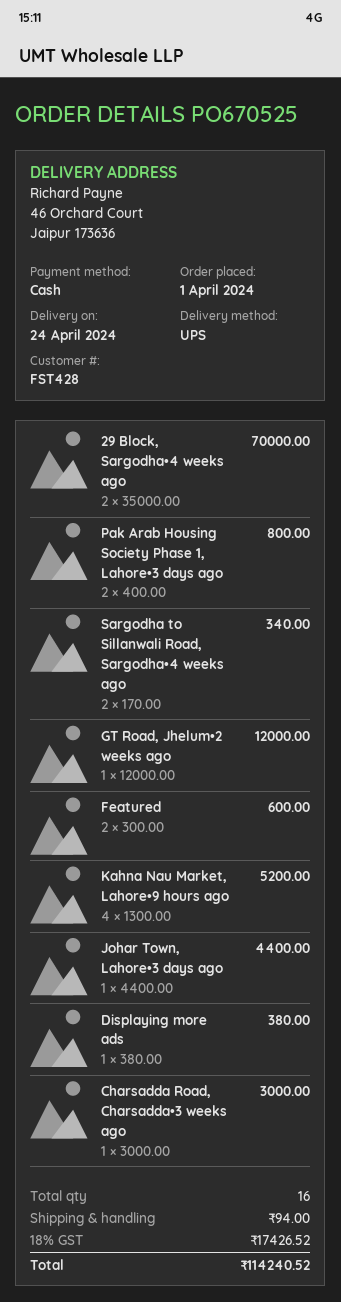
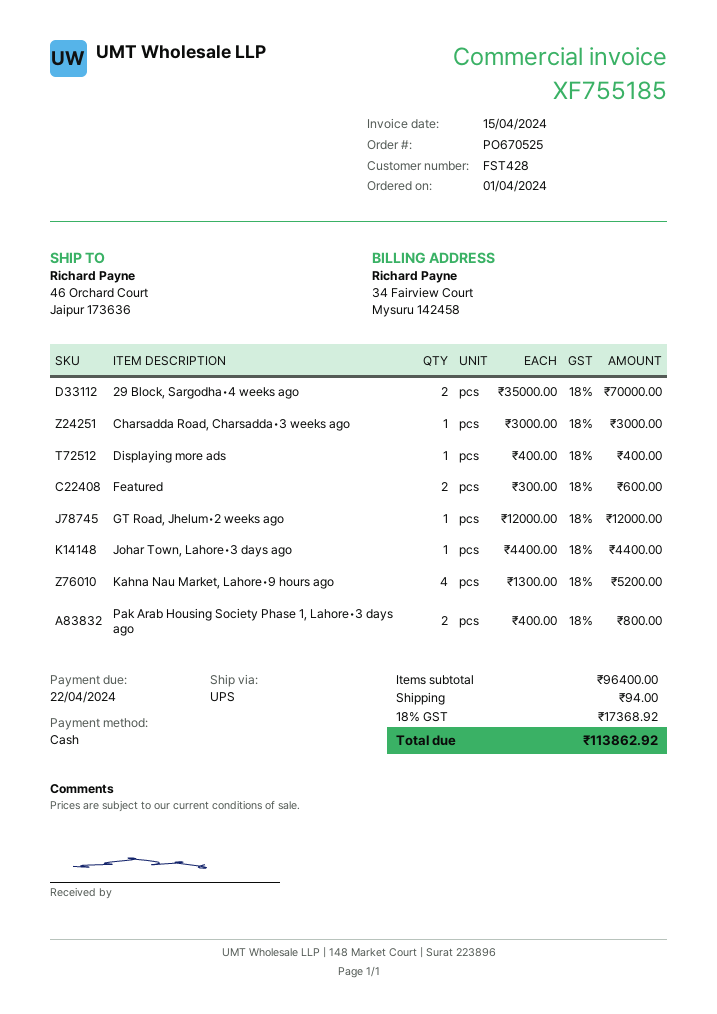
Sargodha to Sillanwali Road, Sargodha•4 weeks ago: 2 x 170.00 = 340.00 -> none
Displaying more ads: 1 x 380.00 = 380.00 -> 1 x 400.00 = 400.00
tax: 18% = 17426.52 -> 18% = 17368.92
total: 114240.52 -> 113862.92

